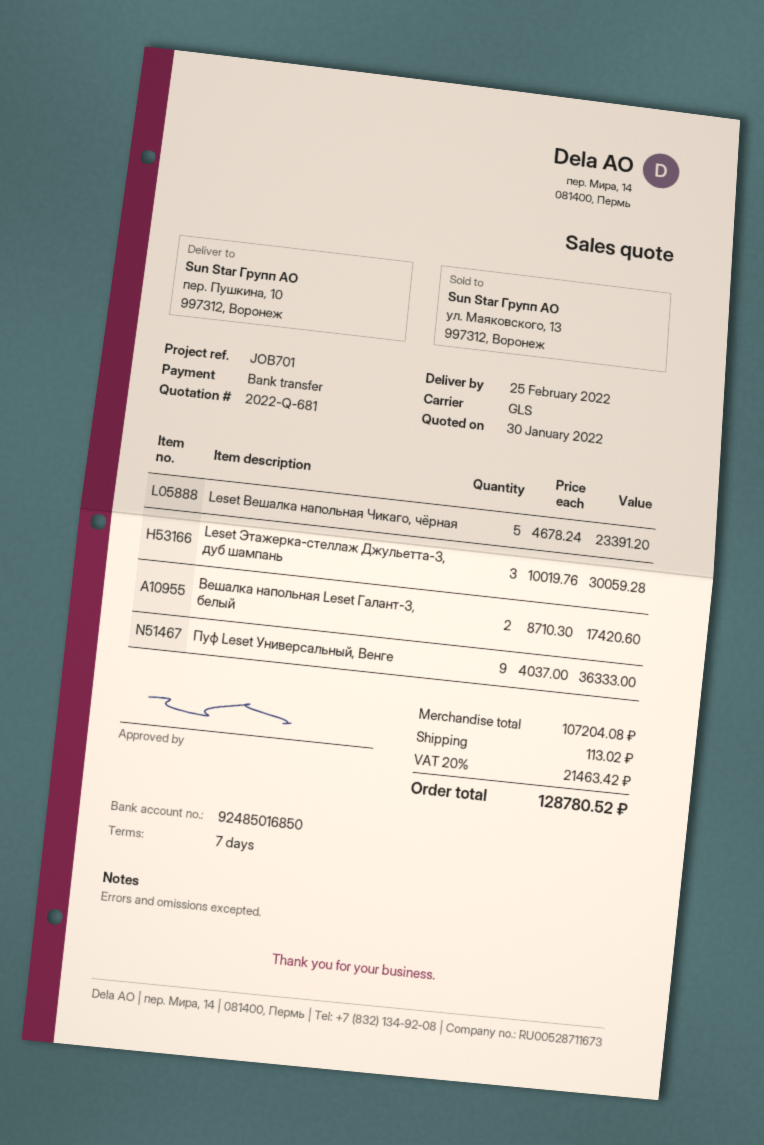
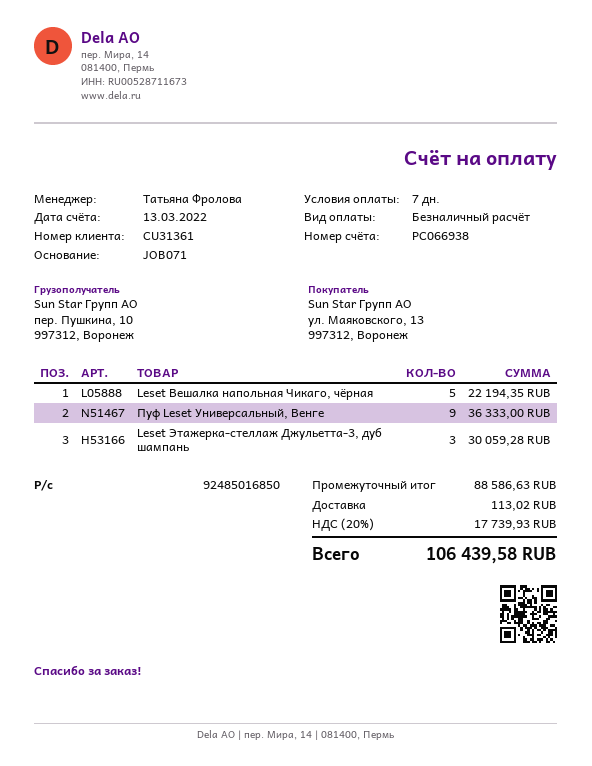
reference: JOB701 -> JOB071
Leset Вешалка напольная Чикаго, чёрная: 5 for 23391.20 -> 5 for 22194.35
Вешалка напольная Leset Галант-3, белый: 2 for 17420.60 -> none
subtotal: 107204.08 -> 88586.63
tax: 20% = 21463.42 -> 20% = 17739.93
total: 128780.52 -> 106439.58

